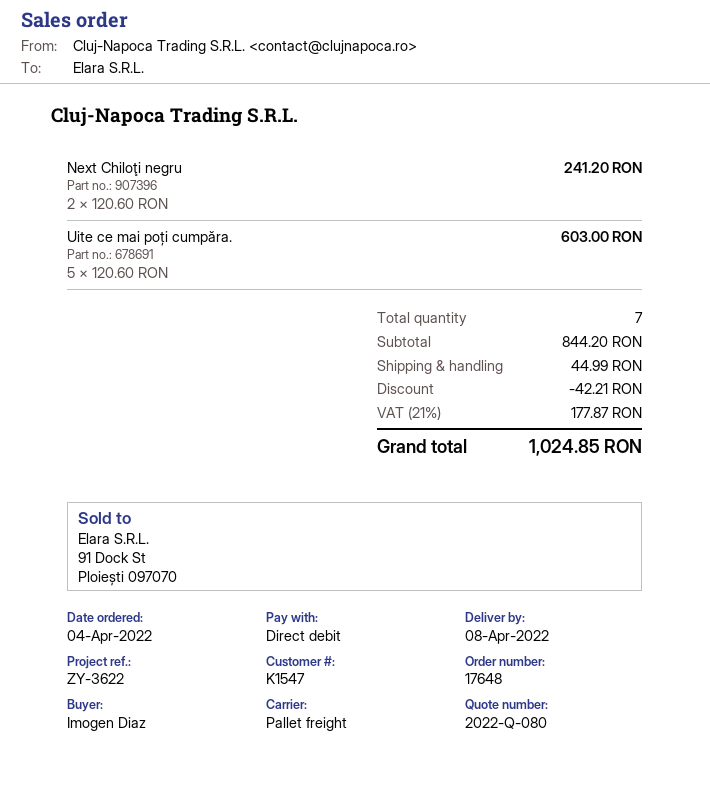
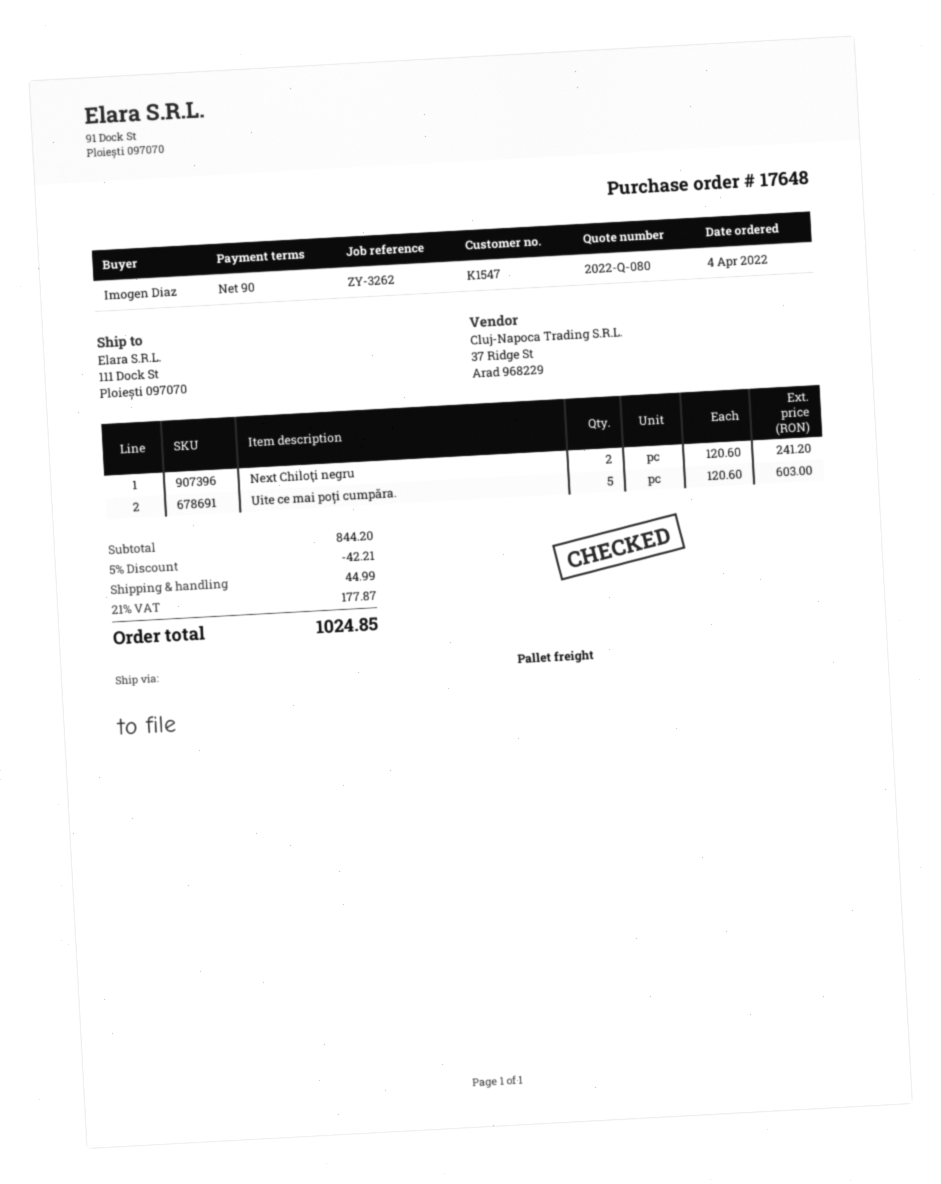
reference: ZY-3622 -> ZY-3262

